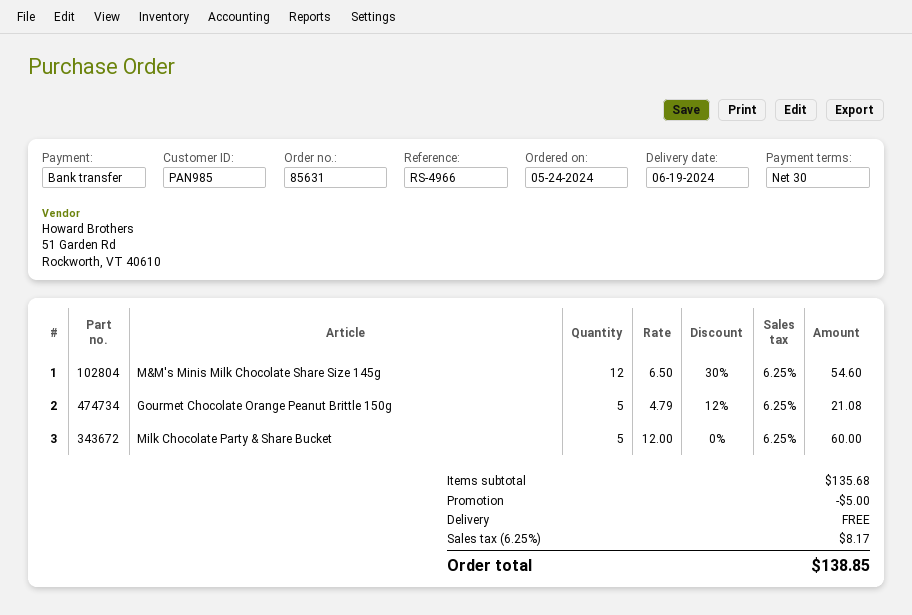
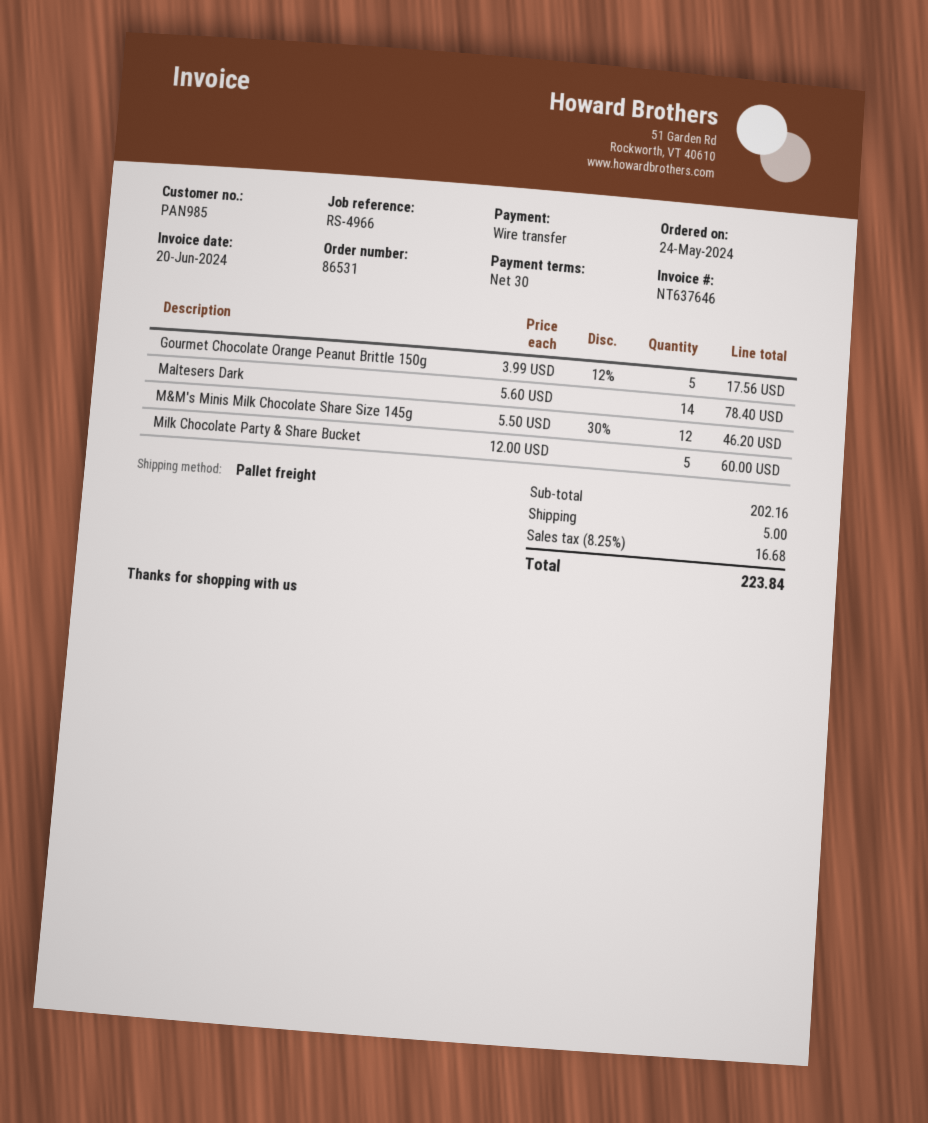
order number: 85631 -> 86531
M&M's Minis Milk Chocolate Share Size 145g: 12 x 6.50 - 30% = 54.60 -> 12 x 5.50 - 30% = 46.20
Gourmet Chocolate Orange Peanut Brittle 150g: 5 x 4.79 - 12% = 21.08 -> 5 x 3.99 - 12% = 17.56
Maltesers Dark: none -> 14 x 5.60 = 78.40
subtotal: 135.68 -> 202.16
discount: 5.00 -> none
shipping: 0.00 -> 5.00
tax: 6.25% = 8.17 -> 8.25% = 16.68
total: 138.85 -> 223.84

